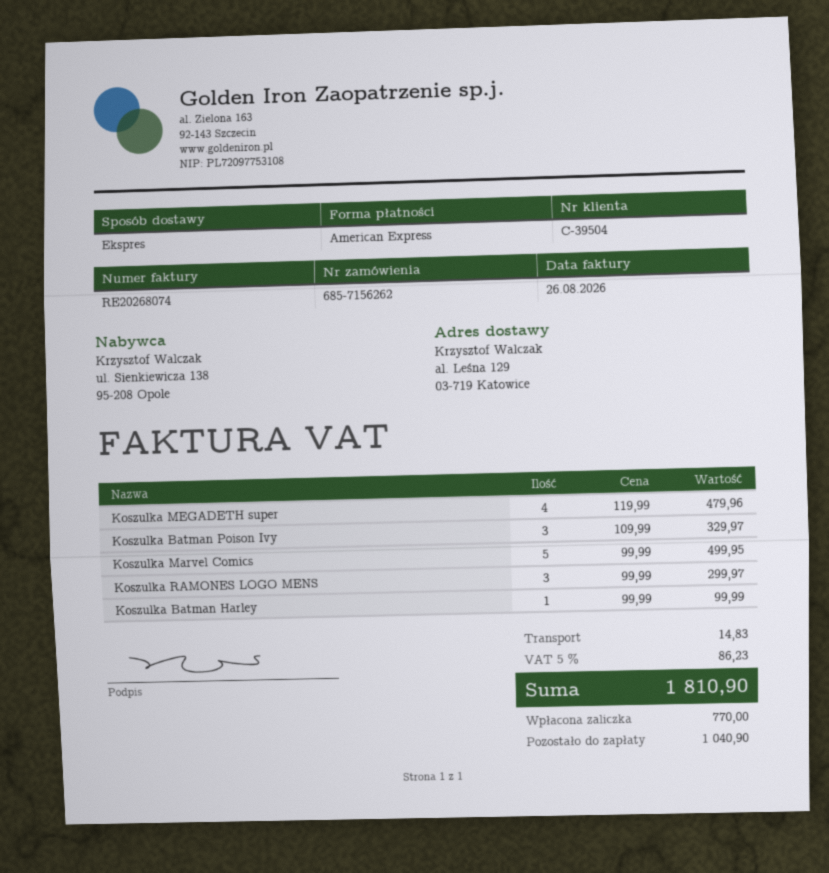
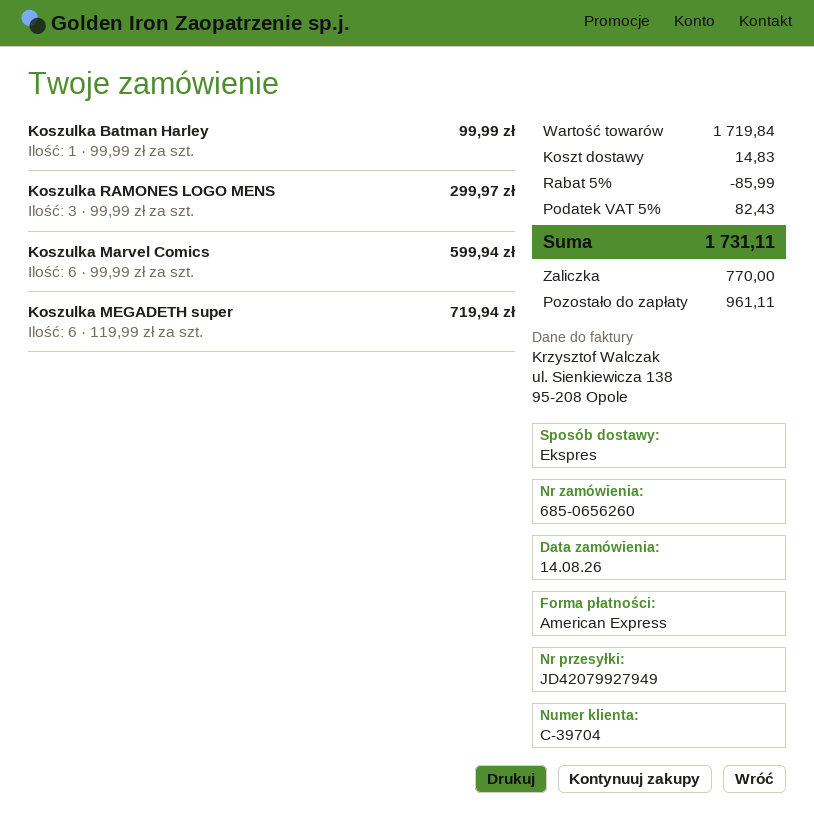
order number: 685-7156262 -> 685-0656260
customer number: C-39504 -> C-39704
Koszulka MEGADETH super: 4 x 119.99 = 479.96 -> 6 x 119.99 = 719.94
Koszulka Batman Poison Ivy: 3 x 109.99 = 329.97 -> none
Koszulka Marvel Comics: 5 x 99.99 = 499.95 -> 6 x 99.99 = 599.94
discount: none -> 5% = 85.99
tax: 5% = 86.23 -> 5% = 82.43
total: 1810.90 -> 1731.11
balance: 1040.90 -> 961.11

